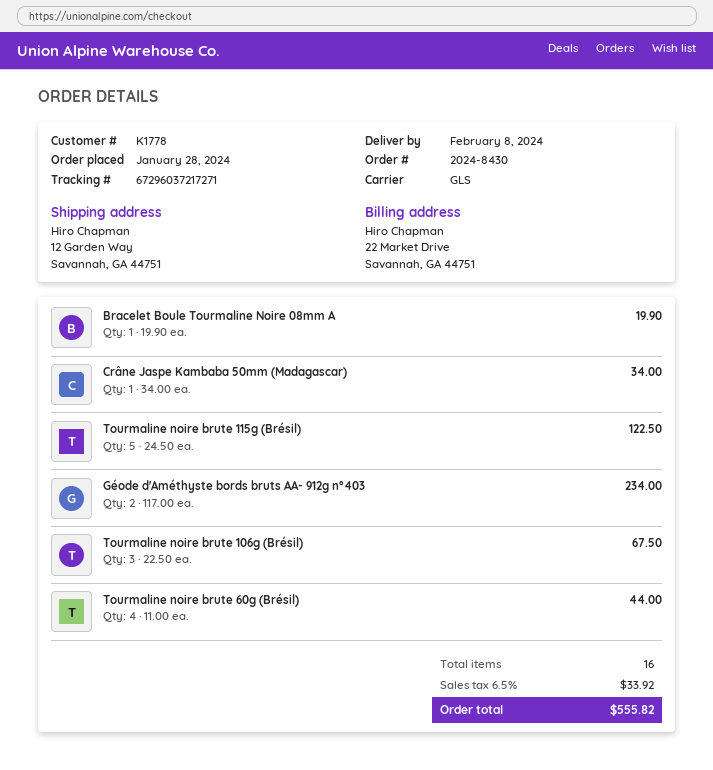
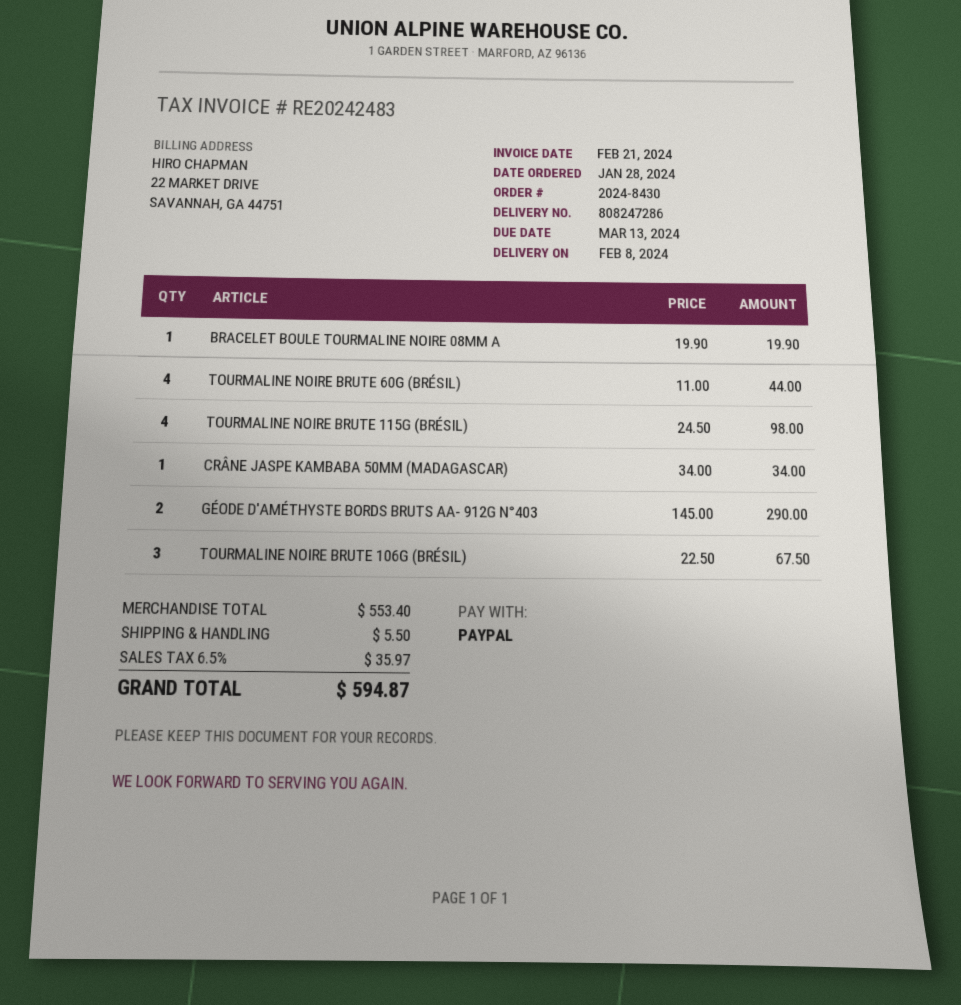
Tourmaline noire brute 115g (Brésil): 5 x 24.50 = 122.50 -> 4 x 24.50 = 98.00
Géode d'Améthyste bords bruts AA- 912g n°403: 2 x 117.00 = 234.00 -> 2 x 145.00 = 290.00
shipping: none -> 5.50
tax: 6.5% = 33.92 -> 6.5% = 35.97
total: 555.82 -> 594.87

